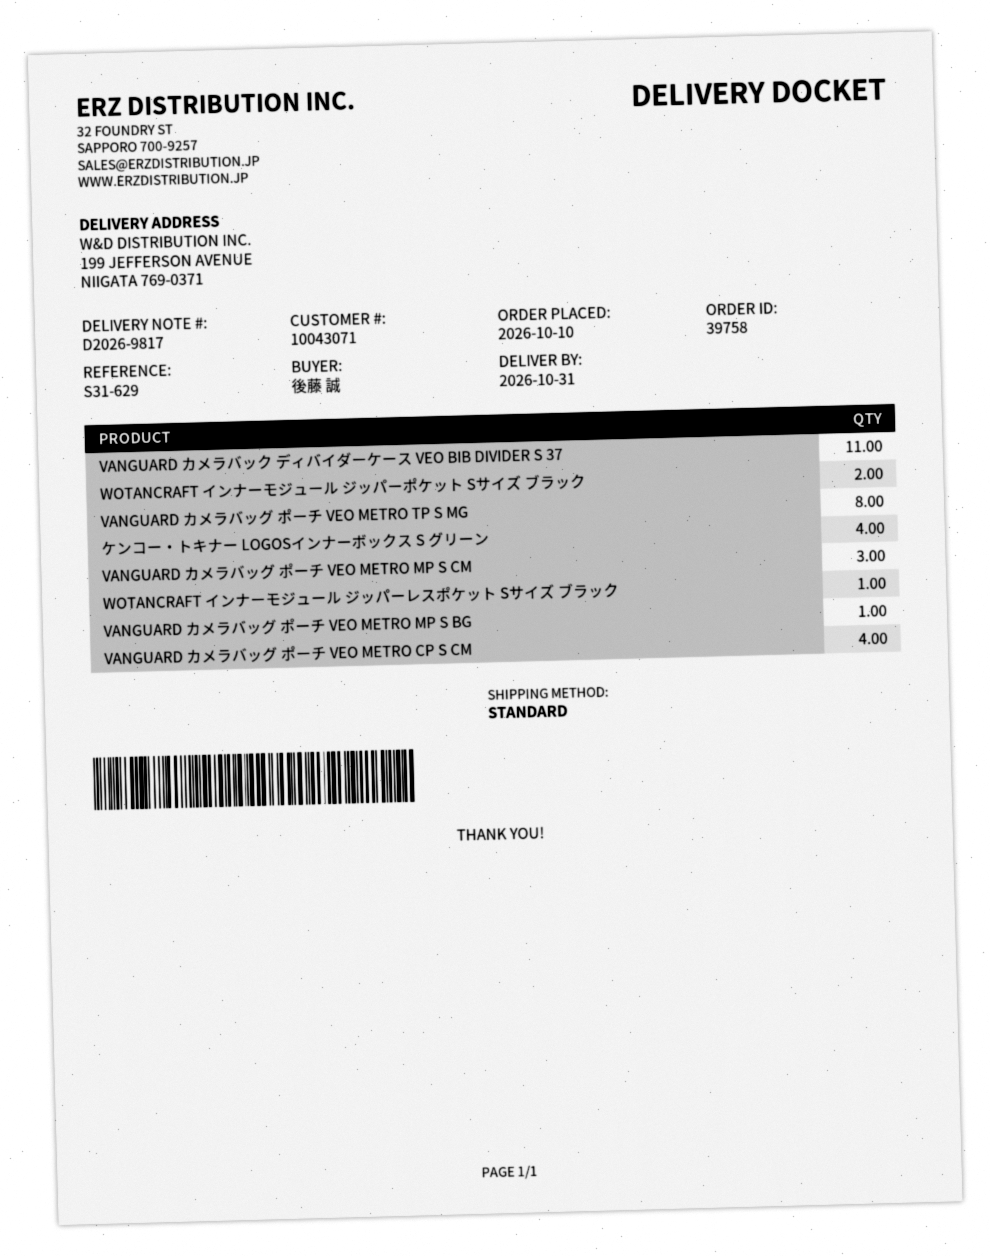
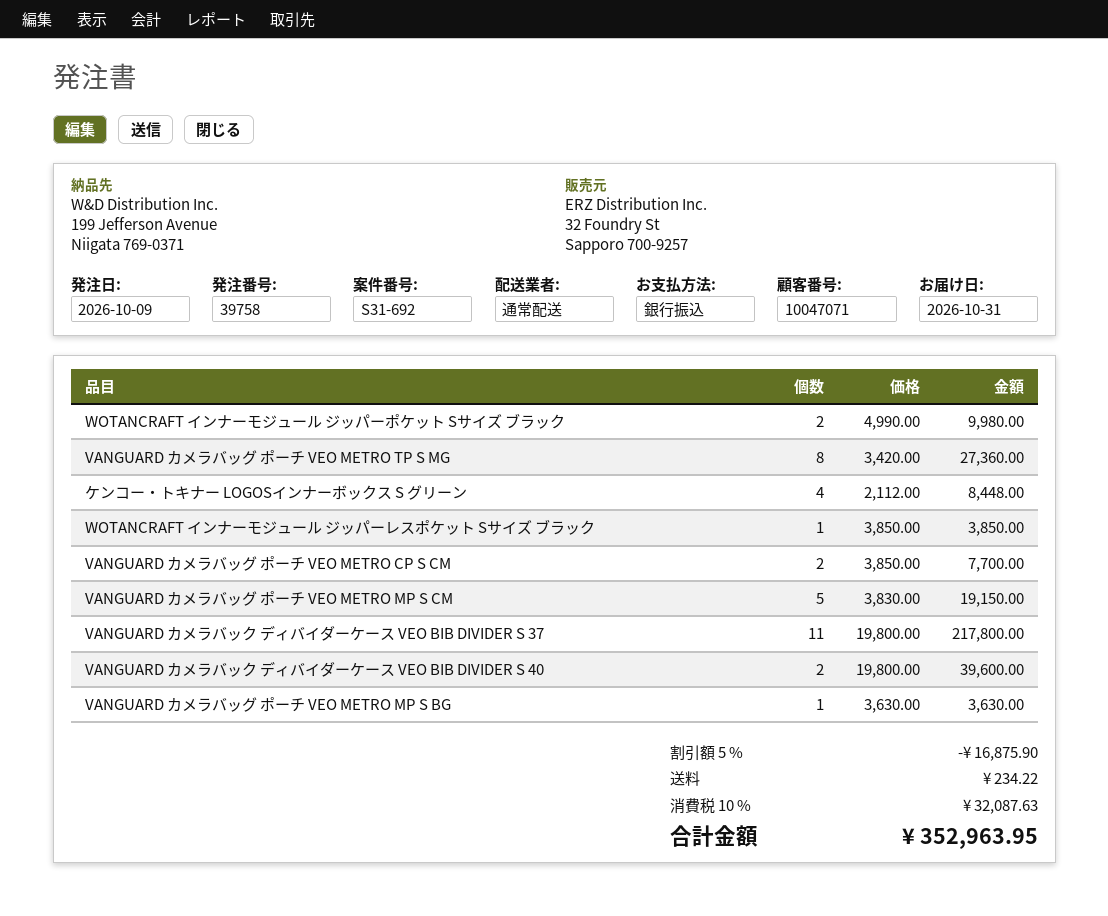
order date: 2026-10-10 -> 2026-10-09
customer number: 10043071 -> 10047071
reference: S31-629 -> S31-692
VANGUARD カメラバッグ ポーチ VEO METRO MP S CM: 3 -> 5
VANGUARD カメラバッグ ポーチ VEO METRO CP S CM: 4 -> 2
VANGUARD カメラバック ディバイダーケース VEO BIB DIVIDER S 40: none -> 2

